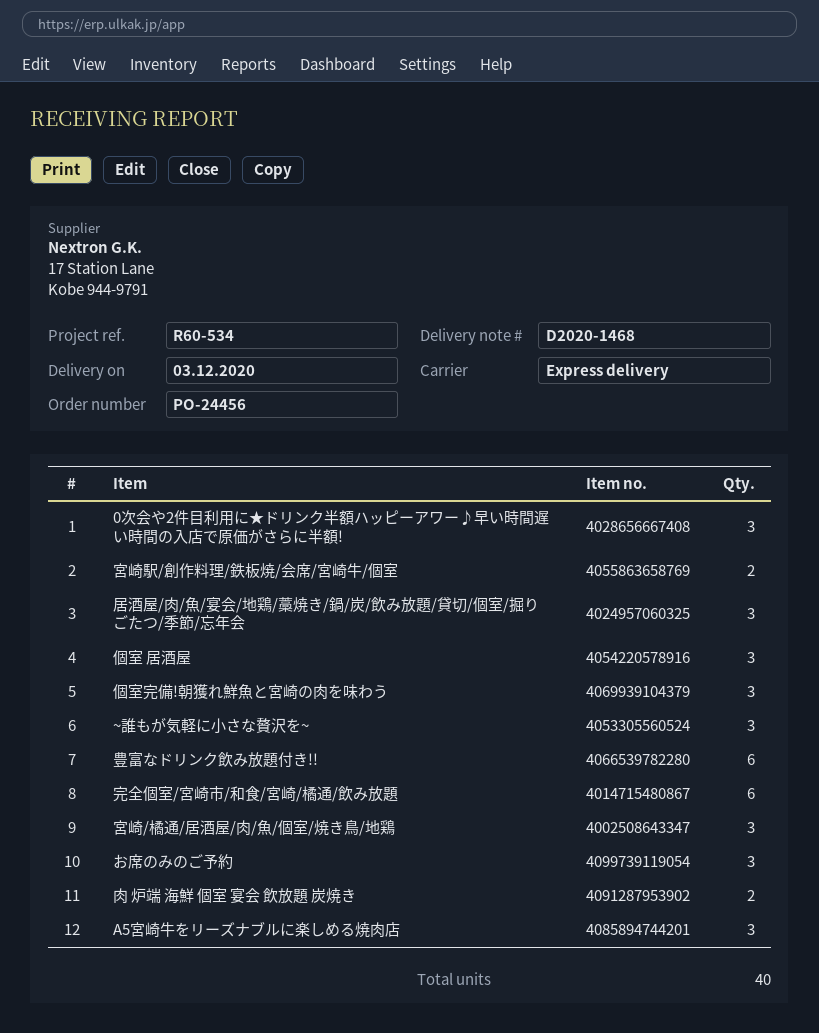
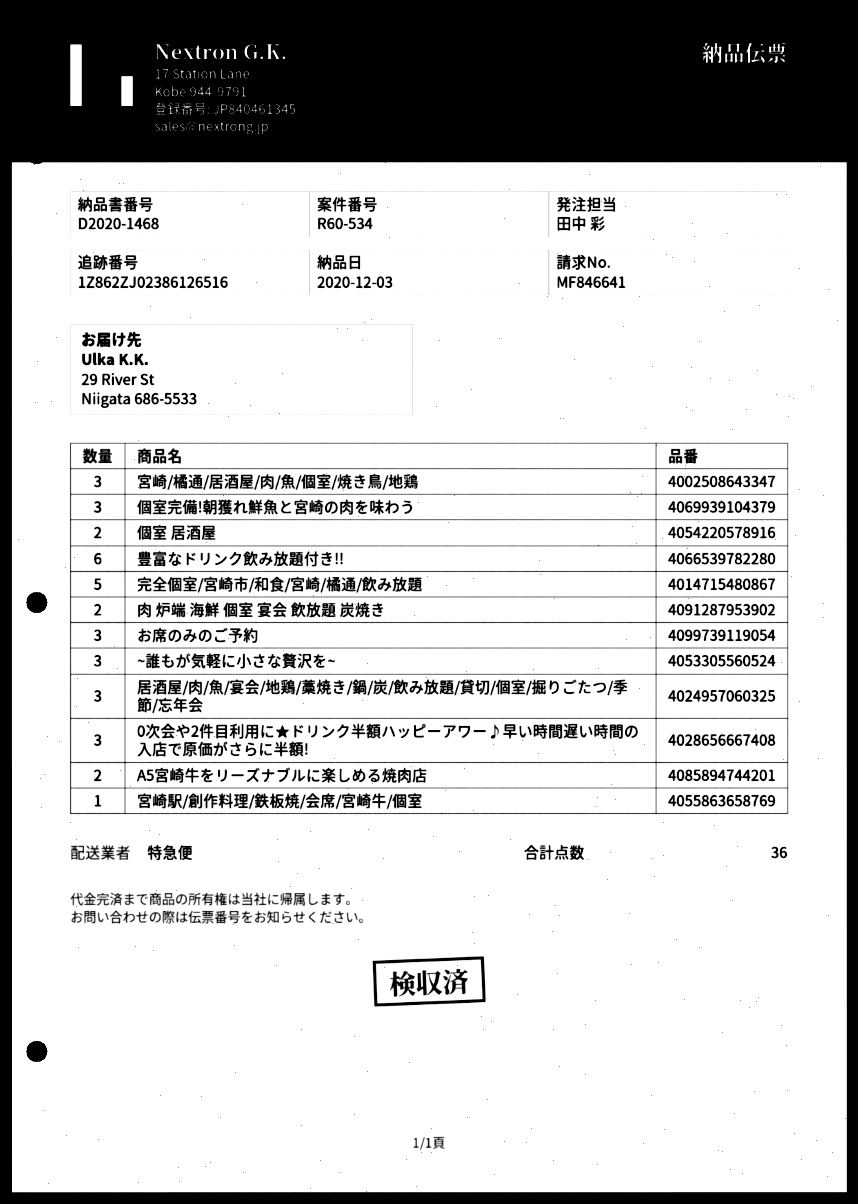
宮崎駅/創作料理/鉄板焼/会席/宮崎牛/個室: 2 -> 1
個室 居酒屋: 3 -> 2
完全個室/宮崎市/和食/宮崎/橘通/飲み放題: 6 -> 5
A5宮崎牛をリーズナブルに楽しめる焼肉店: 3 -> 2
total quantity: 40 -> 36

